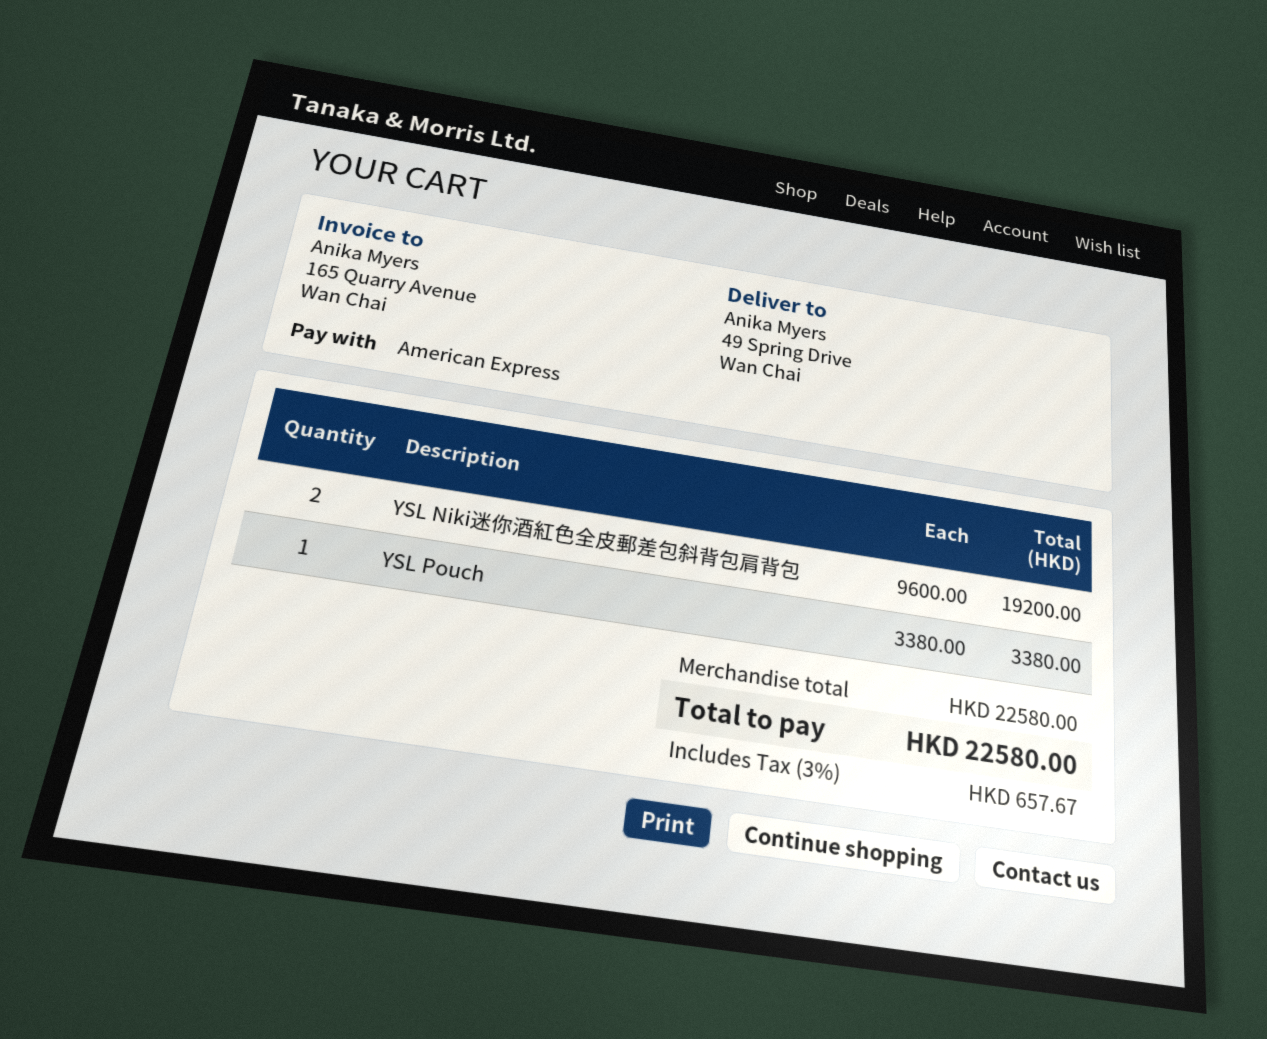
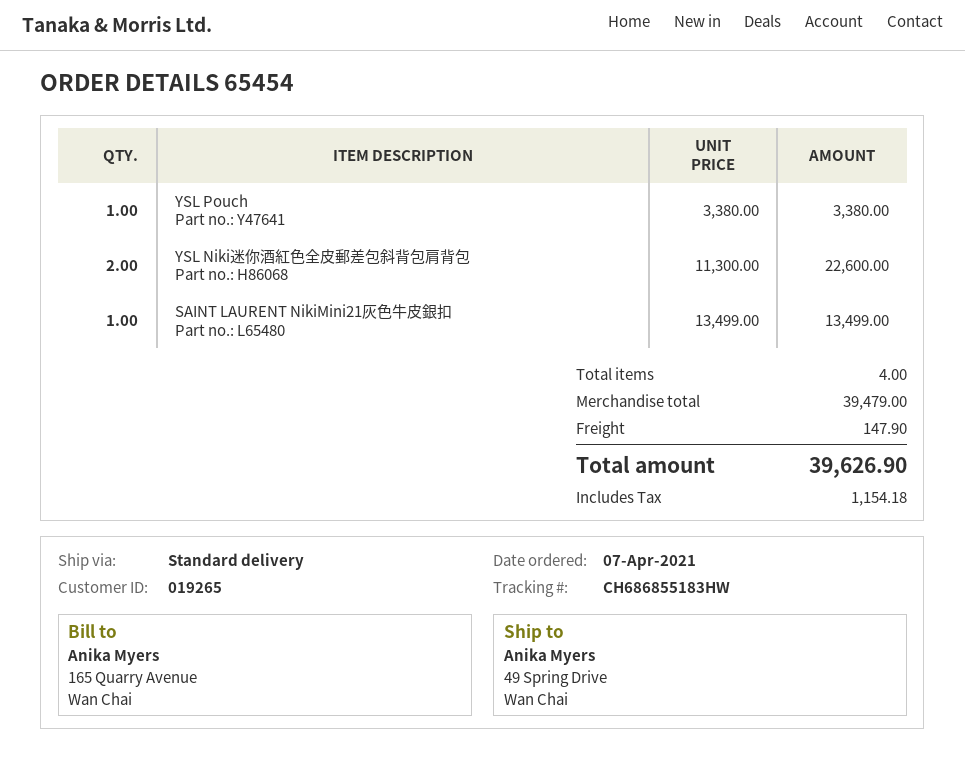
YSL Niki迷你酒紅色全皮郵差包斜背包肩背包: 2 x 9600.00 = 19200.00 -> 2 x 11300.00 = 22600.00
SAINT LAURENT NikiMini21灰色牛皮銀扣: none -> 1 x 13499.00 = 13499.00
subtotal: 22580.00 -> 39479.00
shipping: none -> 147.90
tax: 657.67 -> 1154.18
total: 22580.00 -> 39626.90

